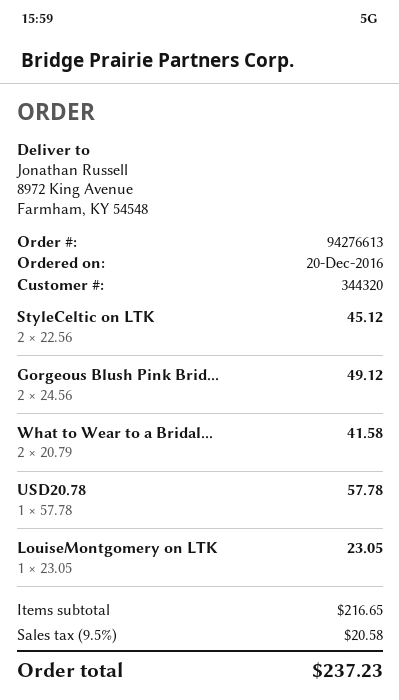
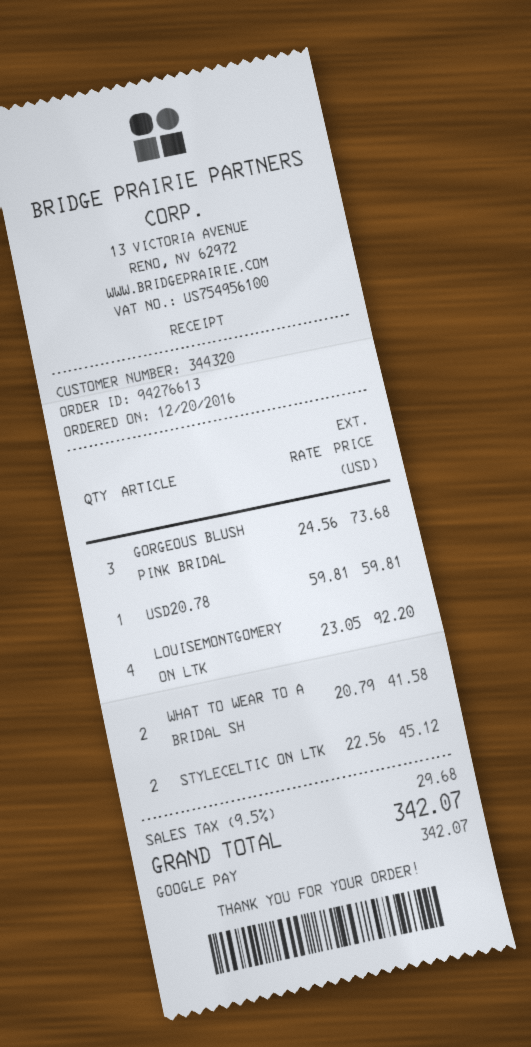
Gorgeous Blush Pink Brid...: 2 x 24.56 = 49.12 -> 3 x 24.56 = 73.68
USD20.78: 1 x 57.78 = 57.78 -> 1 x 59.81 = 59.81
LouiseMontgomery on LTK: 1 x 23.05 = 23.05 -> 4 x 23.05 = 92.20
tax: 9.5% = 20.58 -> 9.5% = 29.68
total: 237.23 -> 342.07

